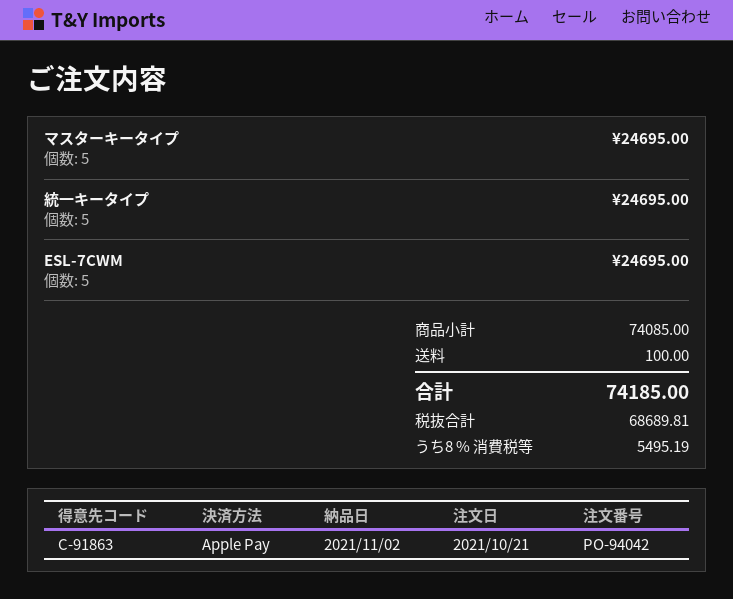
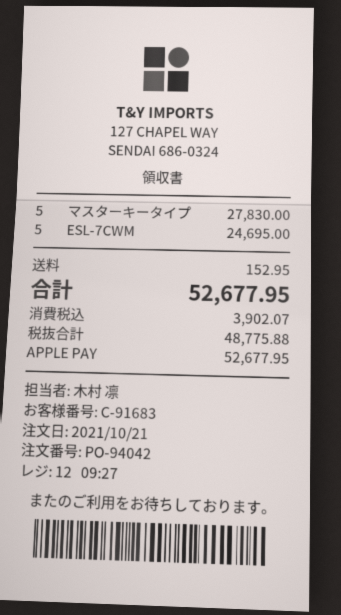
customer number: C-91863 -> C-91683
マスターキータイプ: 5 for 24695.00 -> 5 for 27830.00
統一キータイプ: 5 for 24695.00 -> none
shipping: 100.00 -> 152.95
net: 68689.81 -> 48775.88
tax: 5495.19 -> 3902.07
total: 74185.00 -> 52677.95

